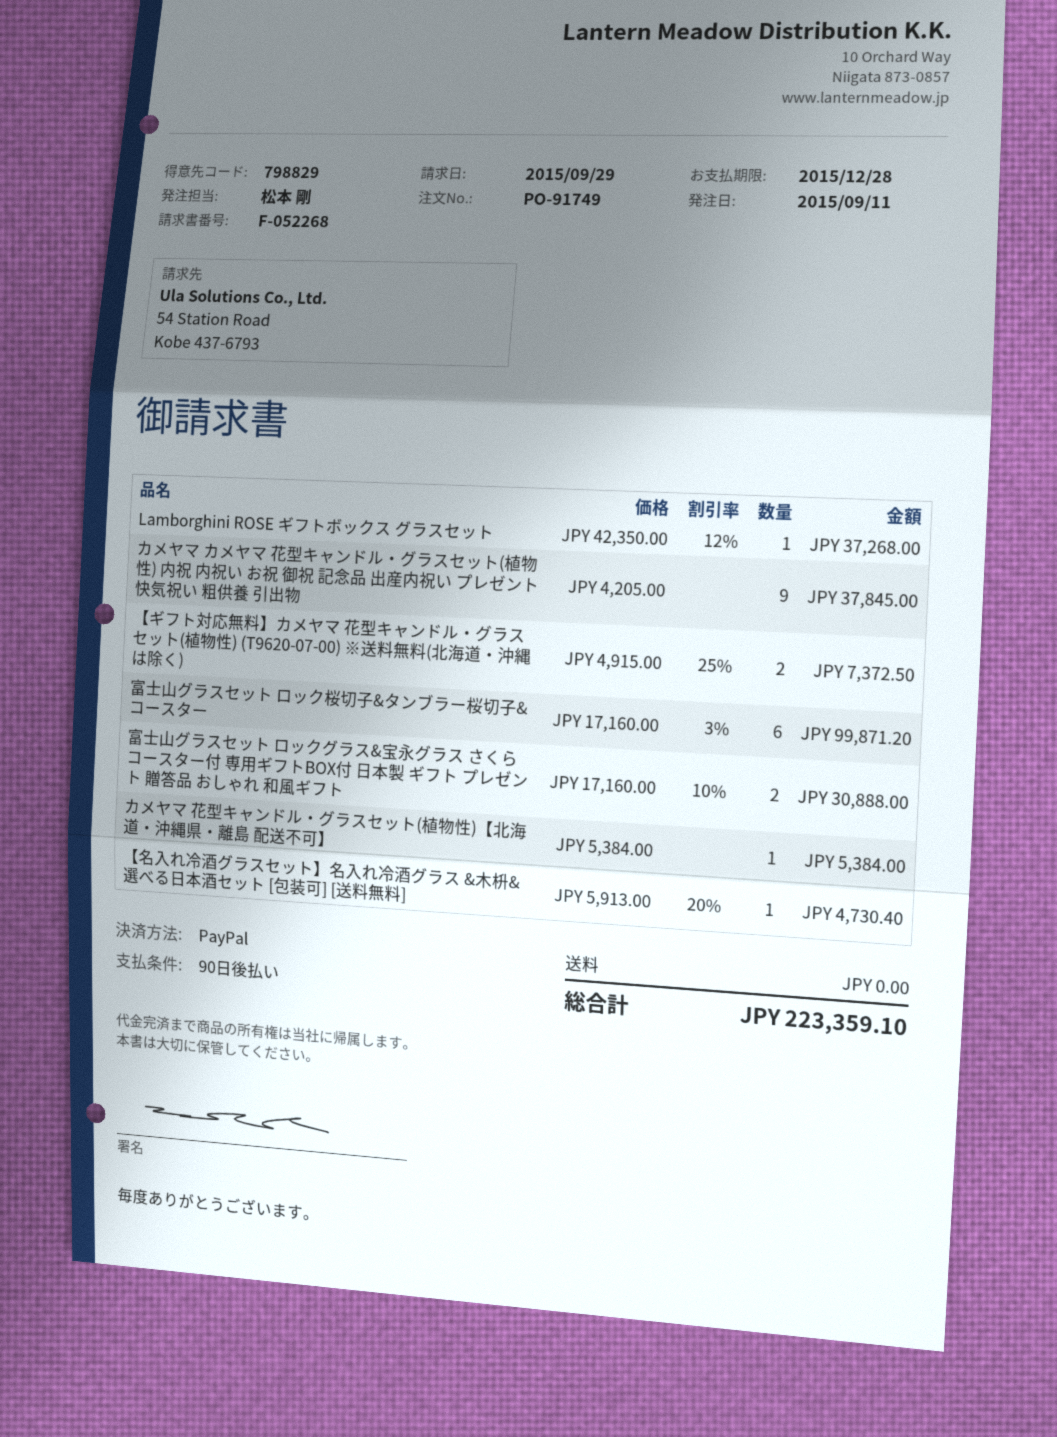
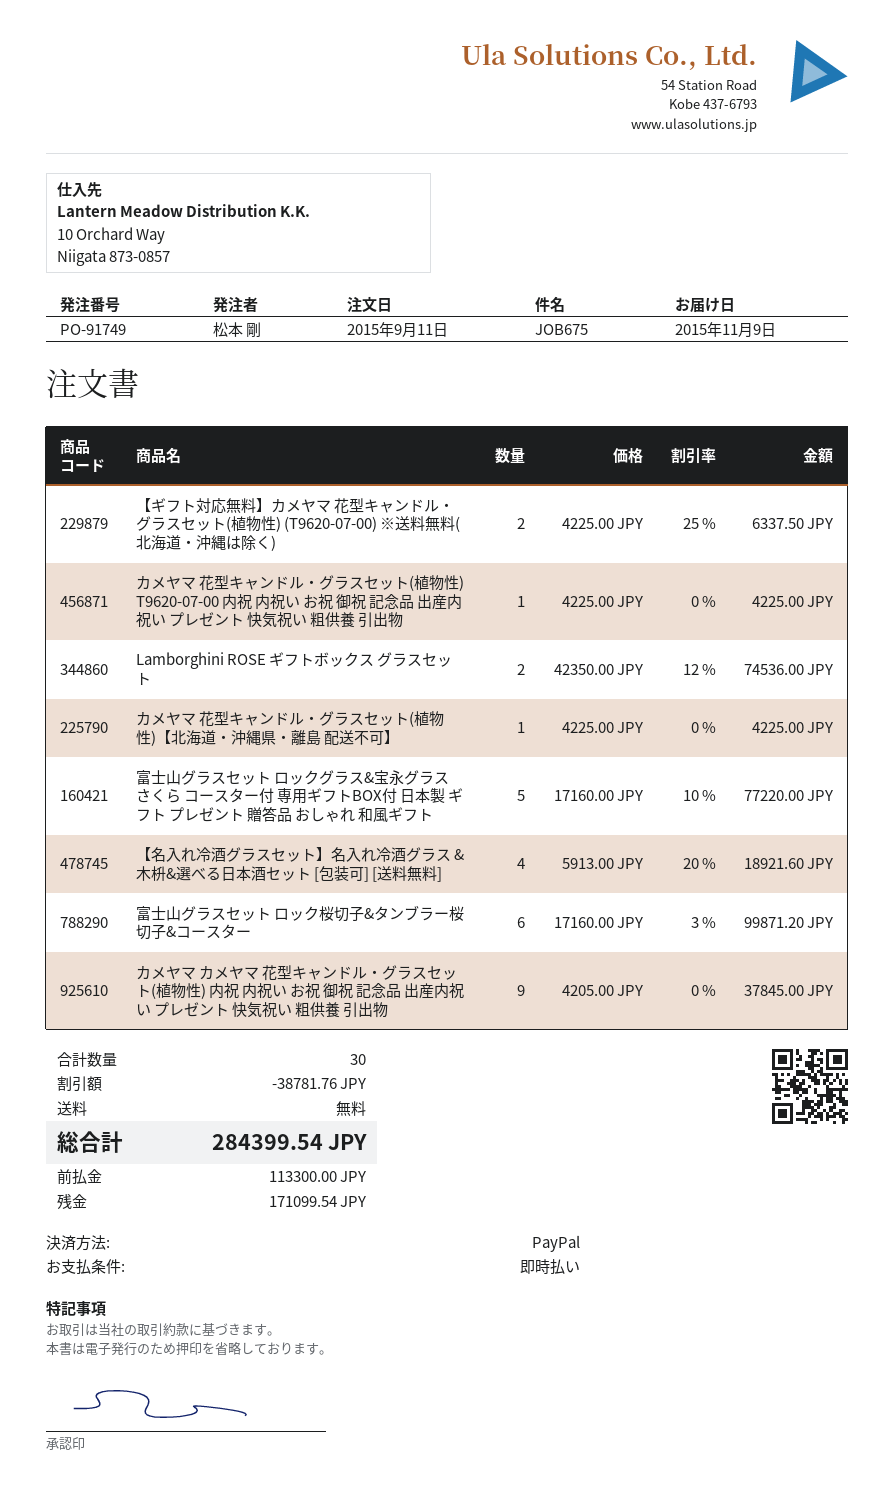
payment terms: 90 days -> on receipt
Lamborghini ROSE ギフトボックス グラスセット: 1 x 42350.00 - 12% = 37268.00 -> 2 x 42350.00 - 12% = 74536.00
【ギフト対応無料】カメヤマ 花型キャンドル・グラスセット(植物性) (T9620-07-00) ※送料無料(北海道・沖縄は除く): 2 x 4915.00 - 25% = 7372.50 -> 2 x 4225.00 - 25% = 6337.50
富士山グラスセット ロックグラス&宝永グラス さくら コースター付 専用ギフトBOX付 日本製 ギフト プレゼント 贈答品 おしゃれ 和風ギフト: 2 x 17160.00 - 10% = 30888.00 -> 5 x 17160.00 - 10% = 77220.00
カメヤマ 花型キャンドル・グラスセット(植物性)【北海道・沖縄県・離島 配送不可】: 1 x 5384.00 = 5384.00 -> 1 x 4225.00 = 4225.00
【名入れ冷酒グラスセット】名入れ冷酒グラス &木枡&選べる日本酒セット [包装可] [送料無料]: 1 x 5913.00 - 20% = 4730.40 -> 4 x 5913.00 - 20% = 18921.60
カメヤマ 花型キャンドル・グラスセット(植物性) T9620-07-00 内祝 内祝い お祝 御祝 記念品 出産内祝い プレゼント 快気祝い 粗供養 引出物: none -> 1 x 4225.00 = 4225.00
discount: none -> 38781.76
total: 223359.10 -> 284399.54

